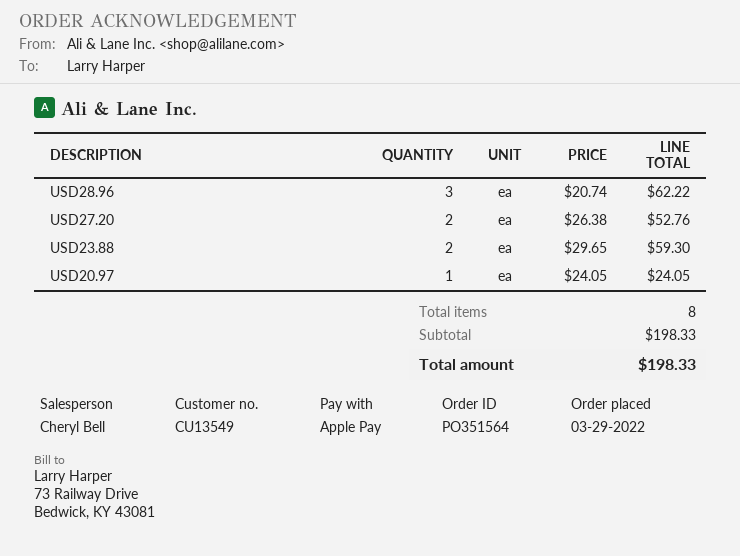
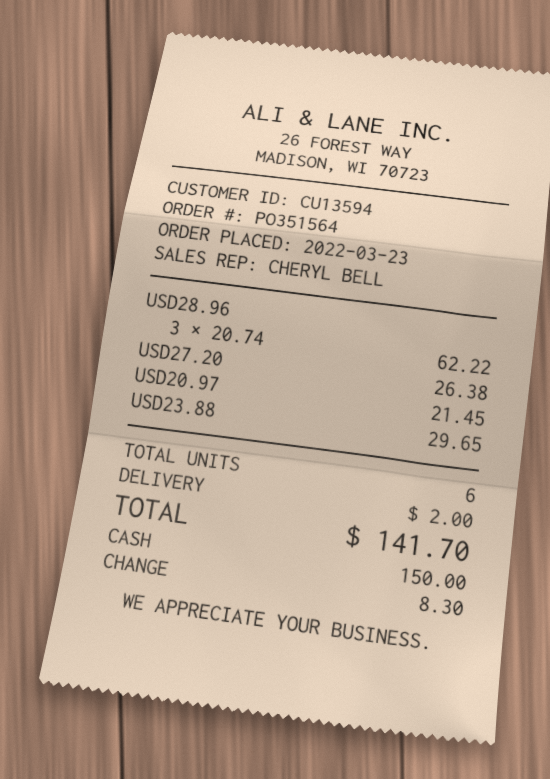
order date: 2022-03-29 -> 2022-03-23
customer number: CU13549 -> CU13594
payment method: Apple Pay -> cash
USD27.20: 2 x 26.38 = 52.76 -> 1 x 26.38 = 26.38
USD23.88: 2 x 29.65 = 59.30 -> 1 x 29.65 = 29.65
USD20.97: 1 x 24.05 = 24.05 -> 1 x 21.45 = 21.45
total quantity: 8 -> 6
shipping: none -> 2.00
total: 198.33 -> 141.70

